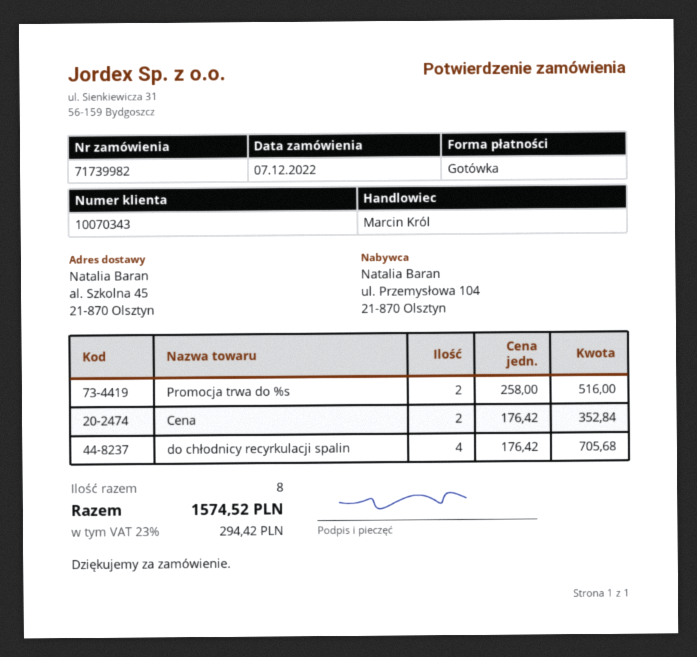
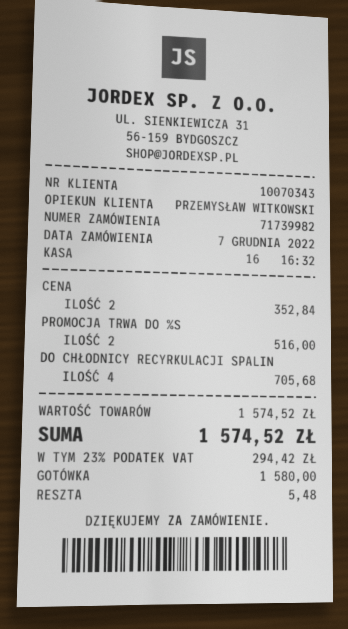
sales rep: Marcin Król -> PRZEMYSŁAW WITKOWSKI

